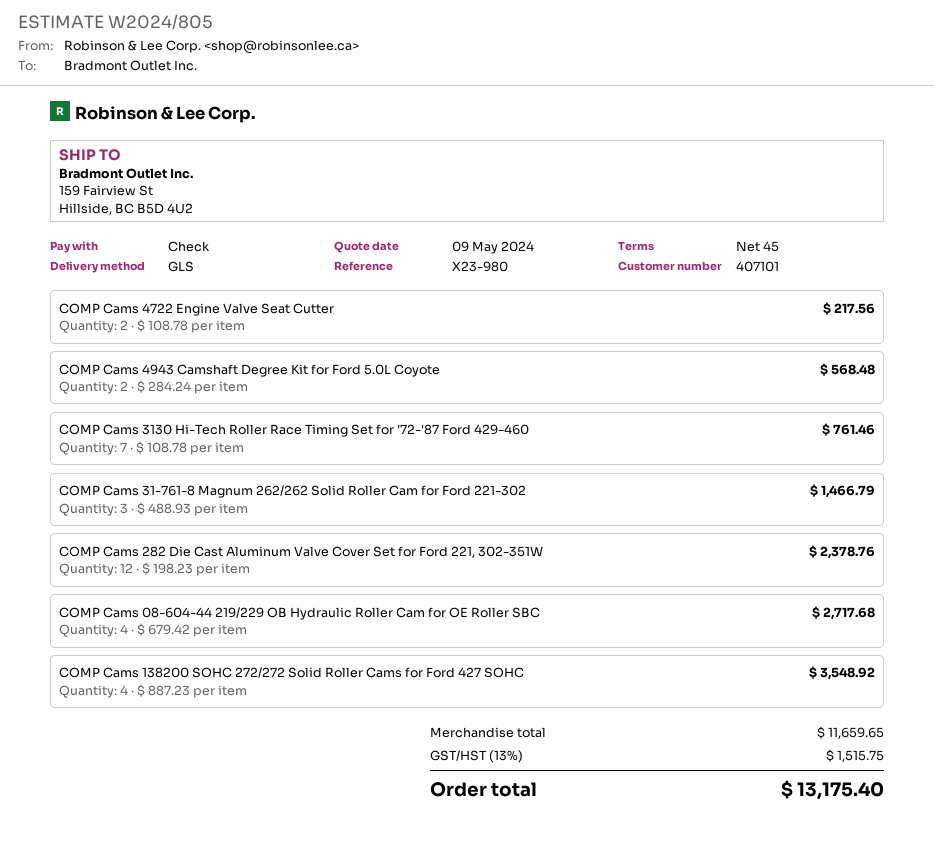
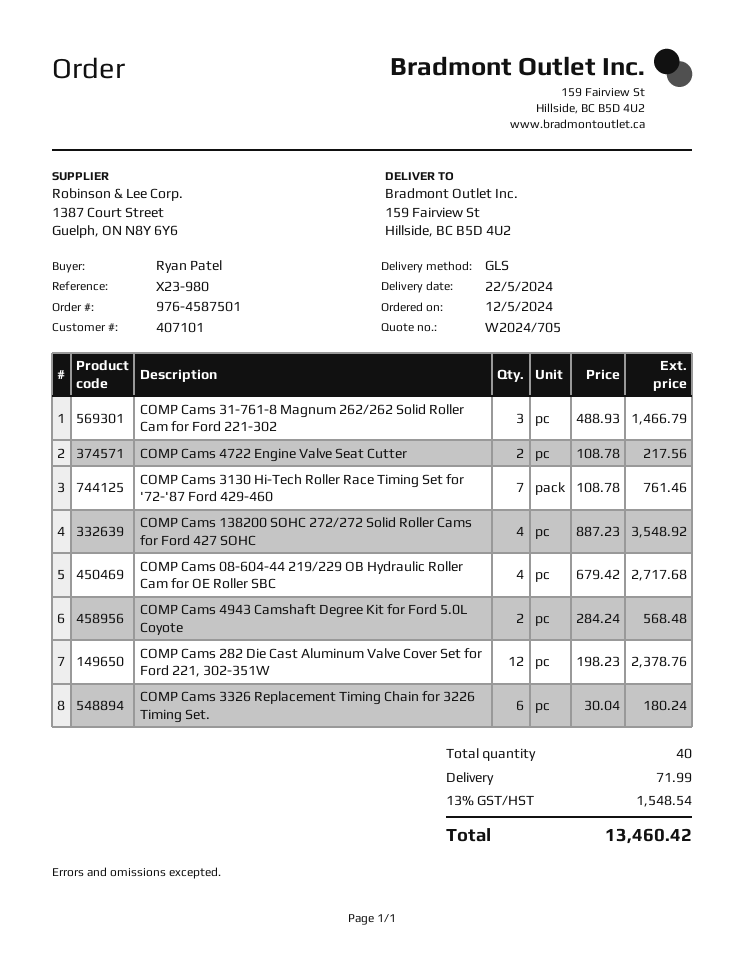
quote number: W2024/805 -> W2024/705
COMP Cams 3326 Replacement Timing Chain for 3226 Timing Set.: none -> 6 x 30.04 = 180.24
shipping: none -> 71.99
tax: 13% = 1515.75 -> 13% = 1548.54
total: 13175.40 -> 13460.42

